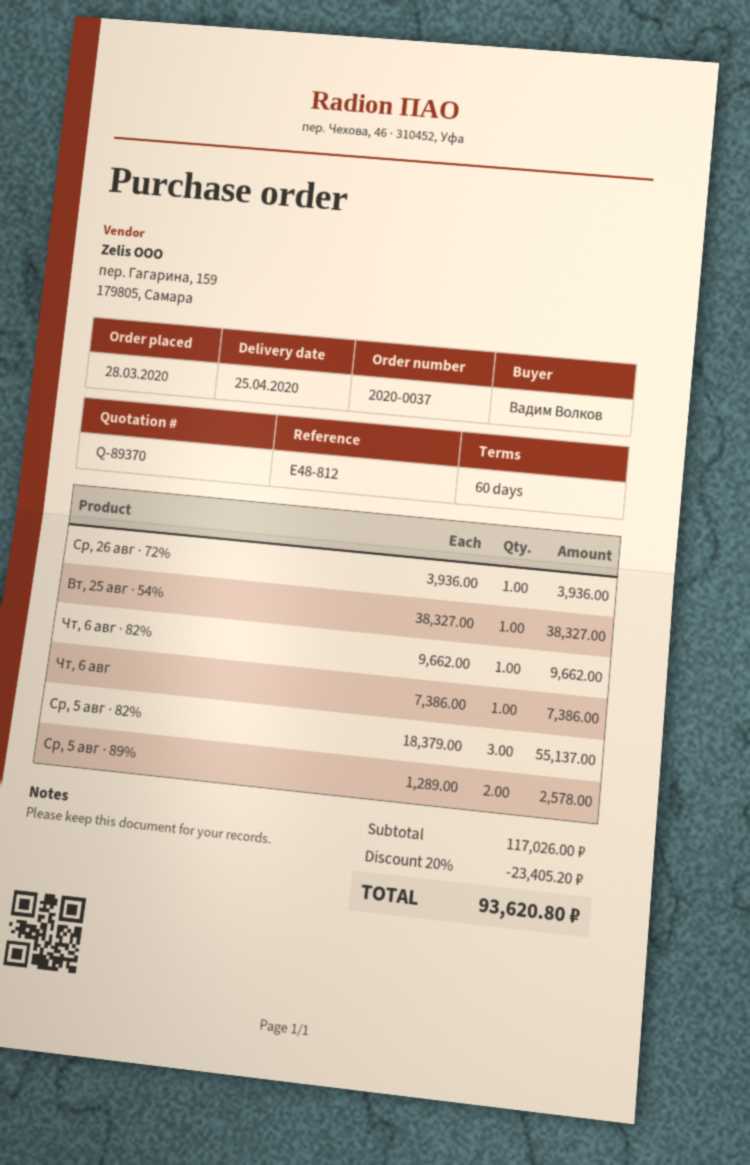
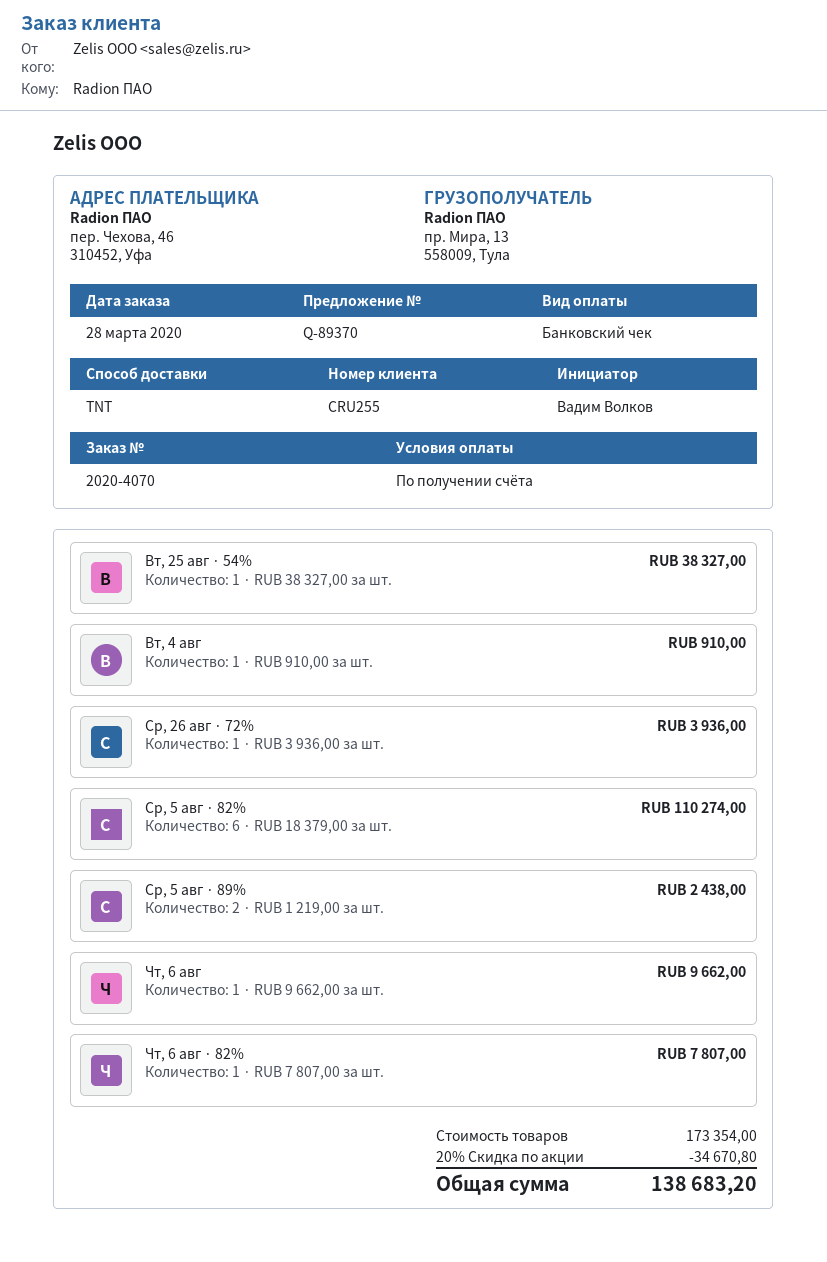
order number: 2020-0037 -> 2020-4070
payment terms: 60 days -> on receipt
Чт, 6 авг · 82%: 1 x 9662.00 = 9662.00 -> 1 x 7807.00 = 7807.00
Чт, 6 авг: 1 x 7386.00 = 7386.00 -> 1 x 9662.00 = 9662.00
Ср, 5 авг · 82%: 3 x 18379.00 = 55137.00 -> 6 x 18379.00 = 110274.00
Ср, 5 авг · 89%: 2 x 1289.00 = 2578.00 -> 2 x 1219.00 = 2438.00
Вт, 4 авг: none -> 1 x 910.00 = 910.00
subtotal: 117026.00 -> 173354.00
discount: 20% = 23405.20 -> 20% = 34670.80
total: 93620.80 -> 138683.20

